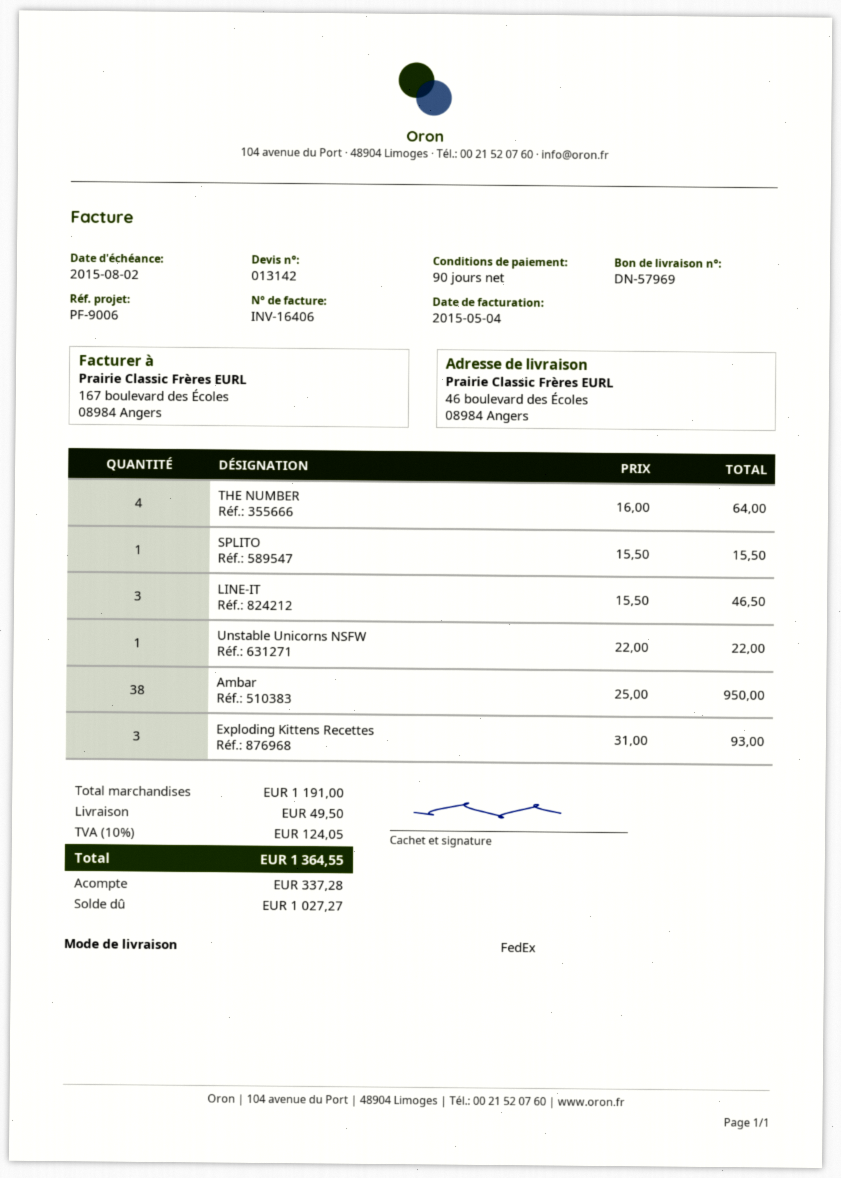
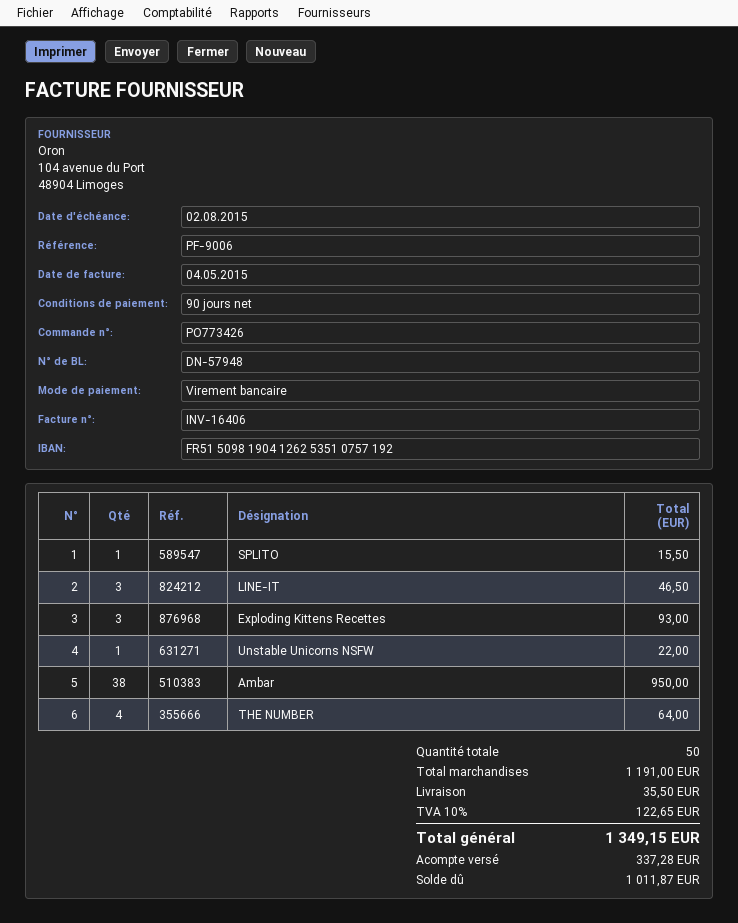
delivery note number: DN-57969 -> DN-57948
shipping: 49.50 -> 35.50
tax: 10% = 124.05 -> 10% = 122.65
total: 1364.55 -> 1349.15
balance: 1027.27 -> 1011.87

